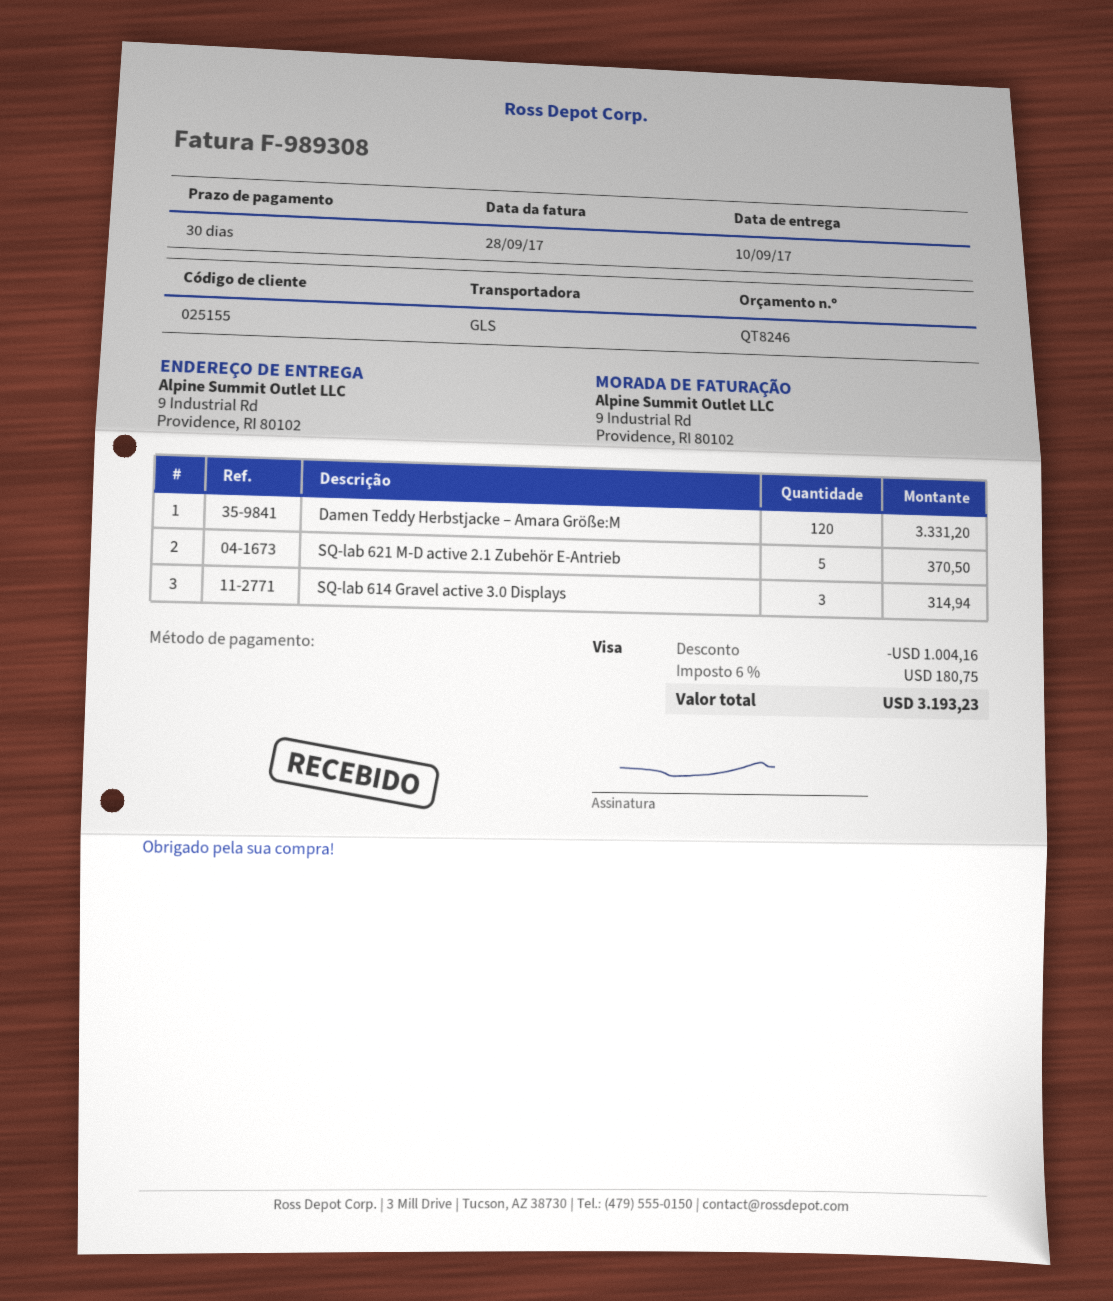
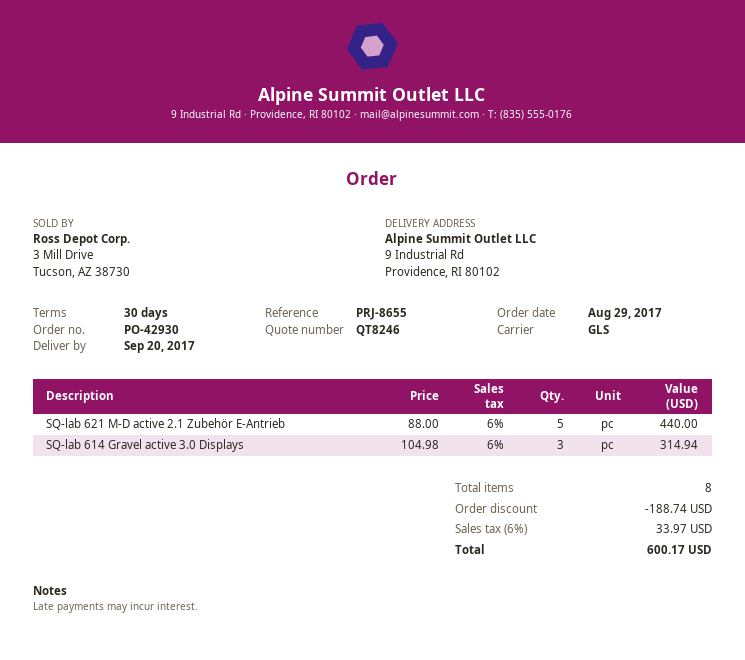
delivery date: 2017-09-10 -> 2017-09-20
Damen Teddy Herbstjacke – Amara Größe:M: 120 for 3331.20 -> none
SQ-lab 621 M-D active 2.1 Zubehör E-Antrieb: 5 for 370.50 -> 5 for 440.00
discount: 1004.16 -> 188.74
tax: 6% = 180.75 -> 6% = 33.97
total: 3193.23 -> 600.17

